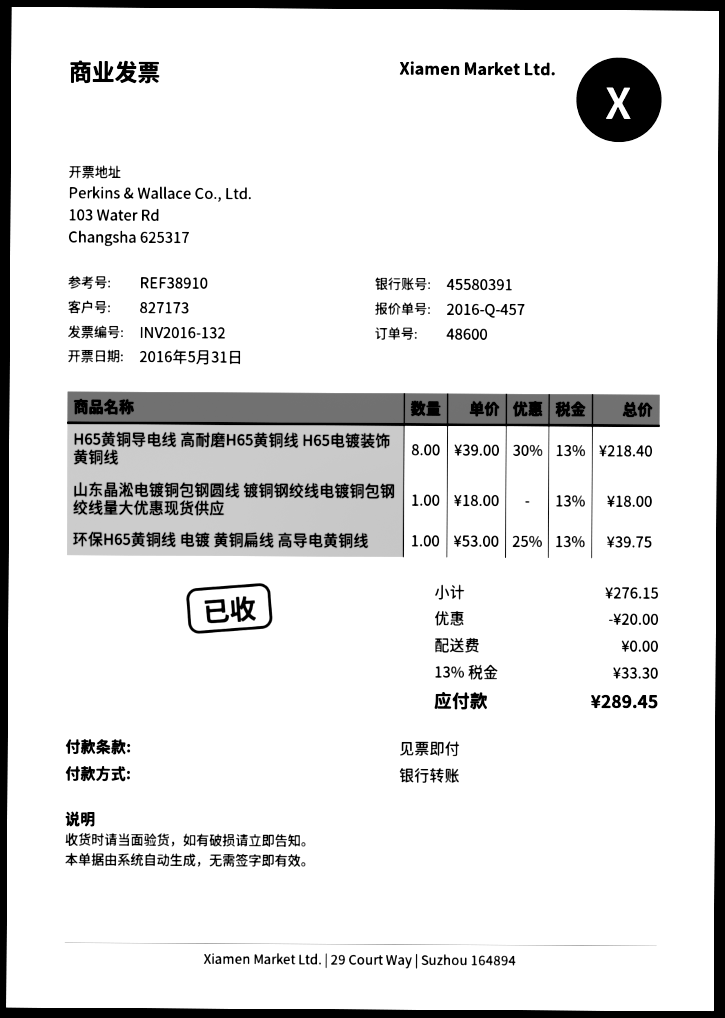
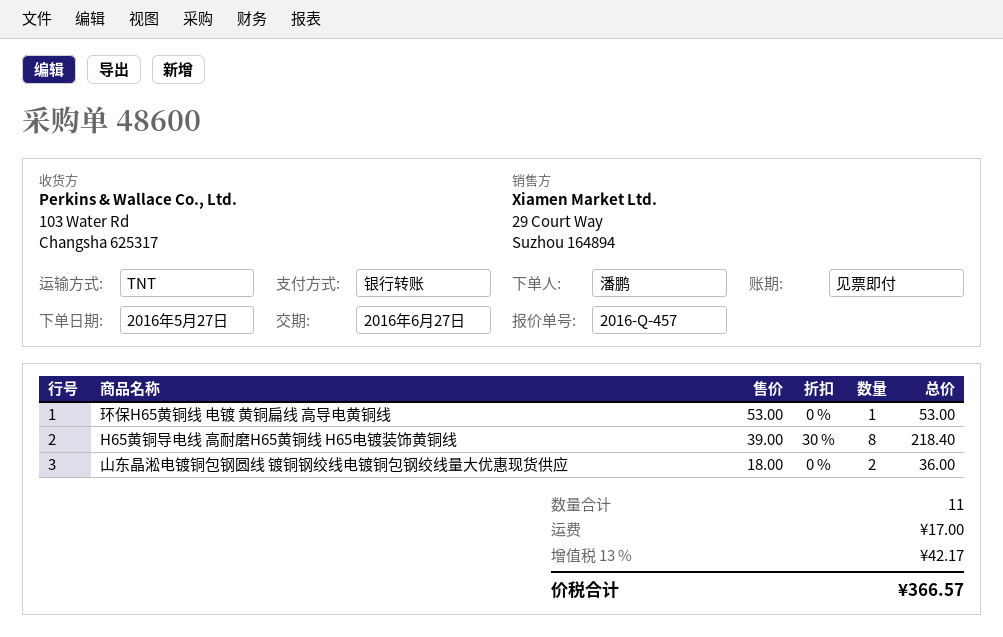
山东晶淞电镀铜包钢圆线 镀铜钢绞线电镀铜包钢绞线量大优惠现货供应: 1 x 18.00 = 18.00 -> 2 x 18.00 = 36.00
环保H65黄铜线 电镀 黄铜扁线 高导电黄铜线: 1 x 53.00 - 25% = 39.75 -> 1 x 53.00 = 53.00
discount: 20.00 -> none
shipping: 0.00 -> 17.00
tax: 13% = 33.30 -> 13% = 42.17
total: 289.45 -> 366.57

